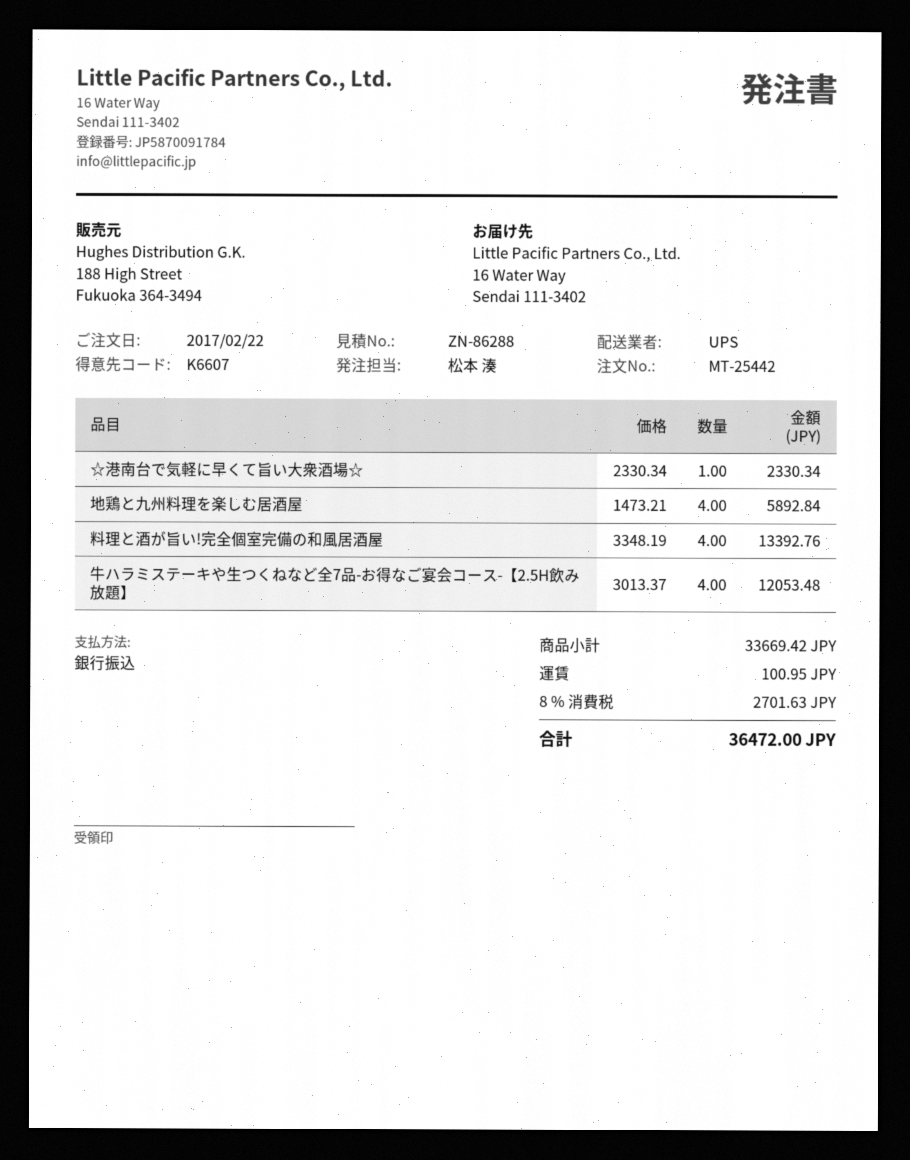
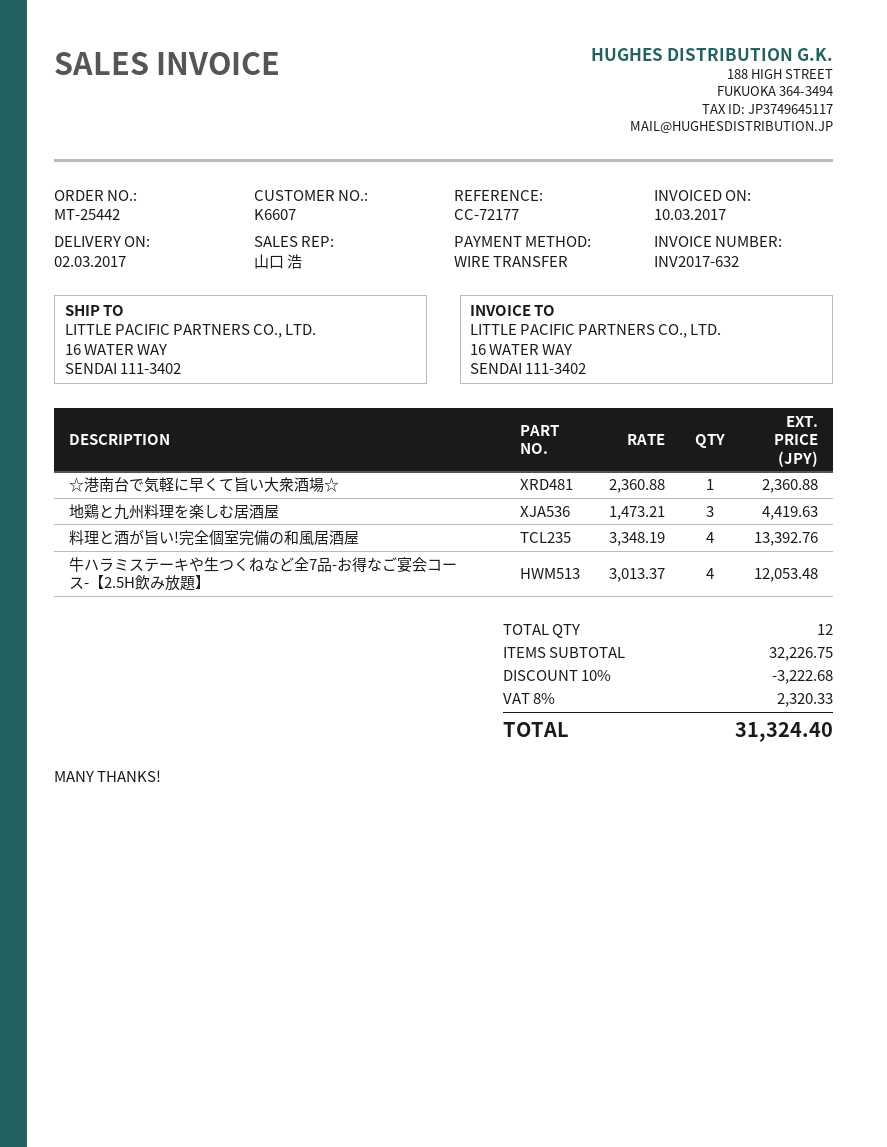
☆港南台で気軽に早くて旨い大衆酒場☆: 1 x 2330.34 = 2330.34 -> 1 x 2360.88 = 2360.88
地鶏と九州料理を楽しむ居酒屋: 4 x 1473.21 = 5892.84 -> 3 x 1473.21 = 4419.63
subtotal: 33669.42 -> 32226.75
discount: none -> 10% = 3222.68
shipping: 100.95 -> none
tax: 8% = 2701.63 -> 8% = 2320.33
total: 36472.00 -> 31324.40

